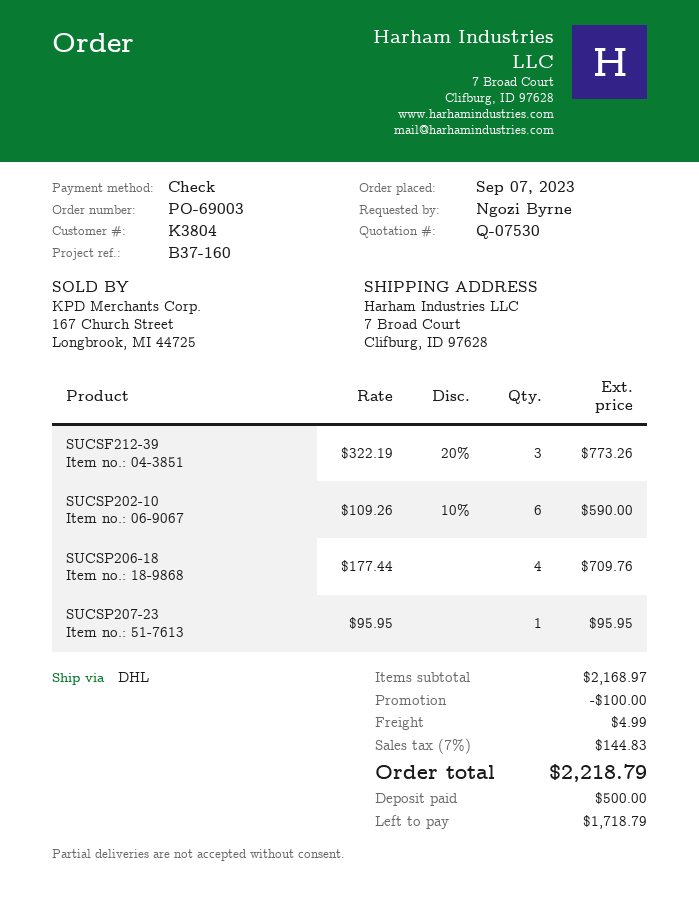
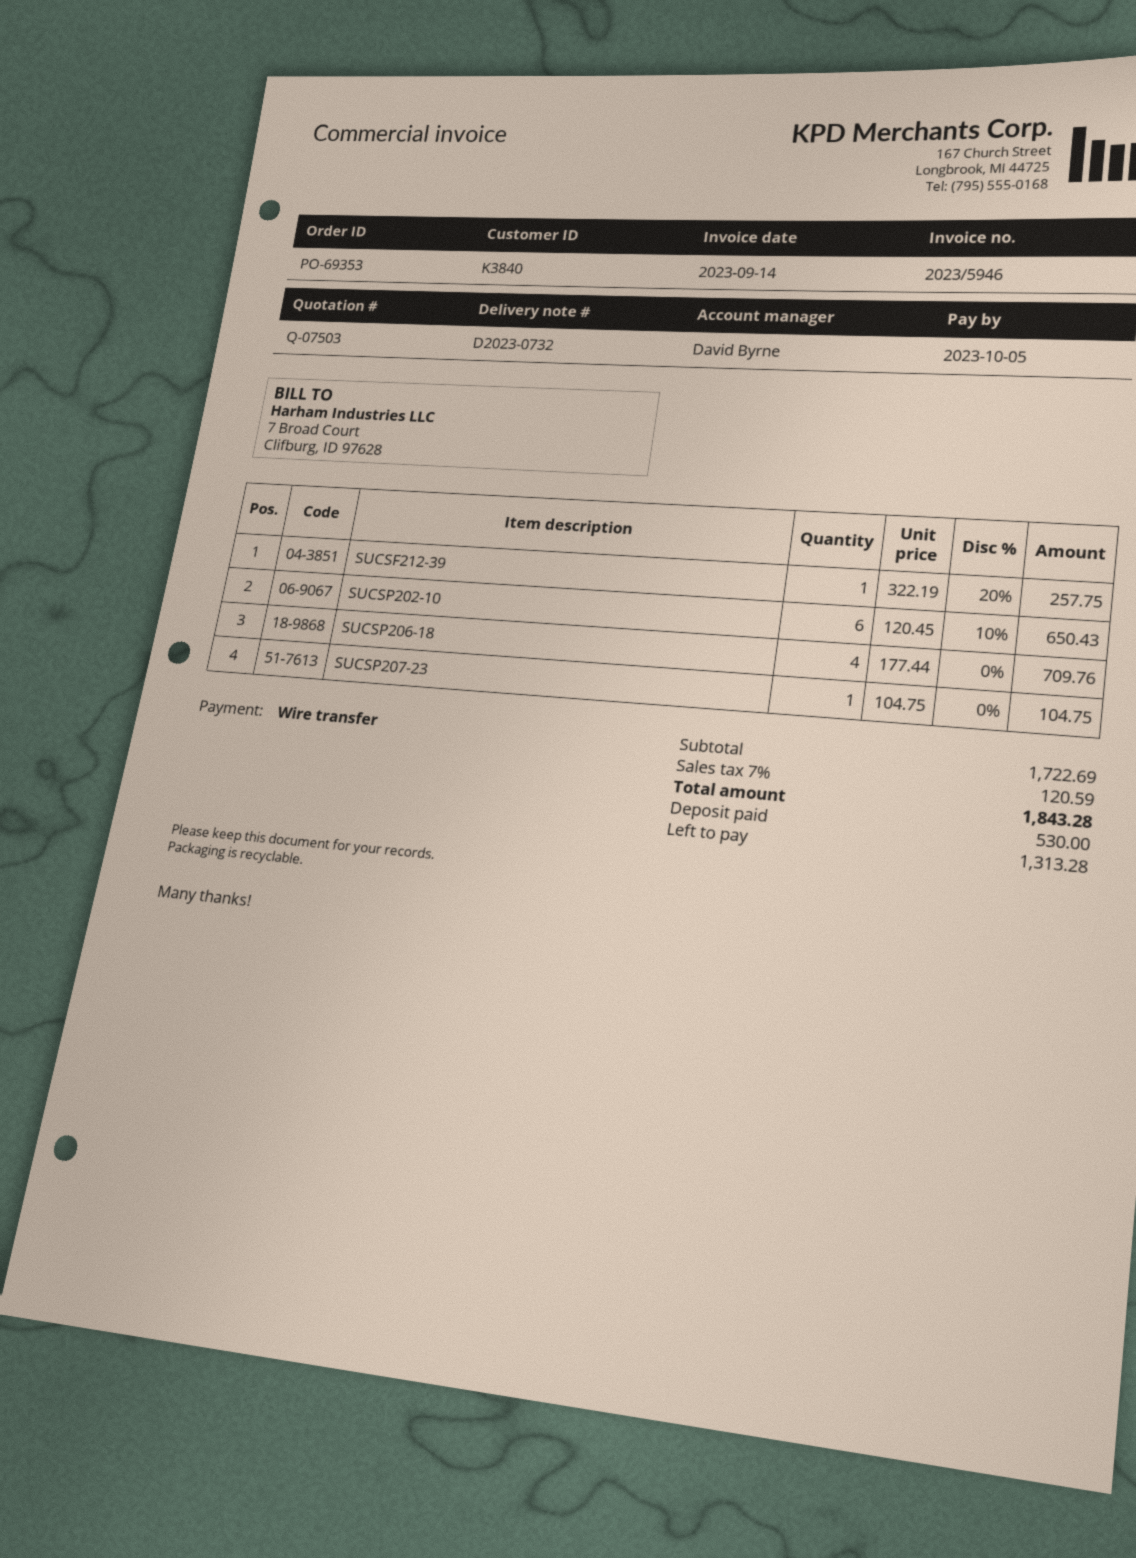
quote number: Q-07530 -> Q-07503
order number: PO-69003 -> PO-69353
customer number: K3804 -> K3840
payment method: cheque -> bank transfer
SUCSF212-39: 3 x 322.19 - 20% = 773.26 -> 1 x 322.19 - 20% = 257.75
SUCSP202-10: 6 x 109.26 - 10% = 590.00 -> 6 x 120.45 - 10% = 650.43
SUCSP207-23: 1 x 95.95 = 95.95 -> 1 x 104.75 = 104.75
subtotal: 2168.97 -> 1722.69
discount: 100.00 -> none
shipping: 4.99 -> none
tax: 7% = 144.83 -> 7% = 120.59
total: 2218.79 -> 1843.28
deposit: 500.00 -> 530.00
balance: 1718.79 -> 1313.28

